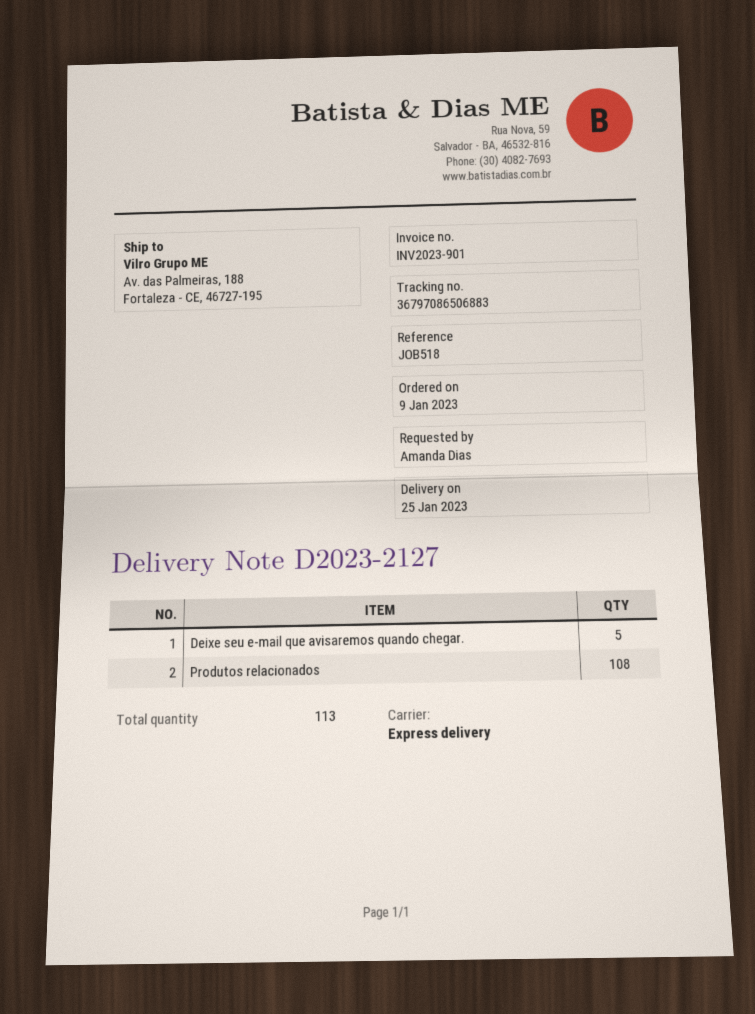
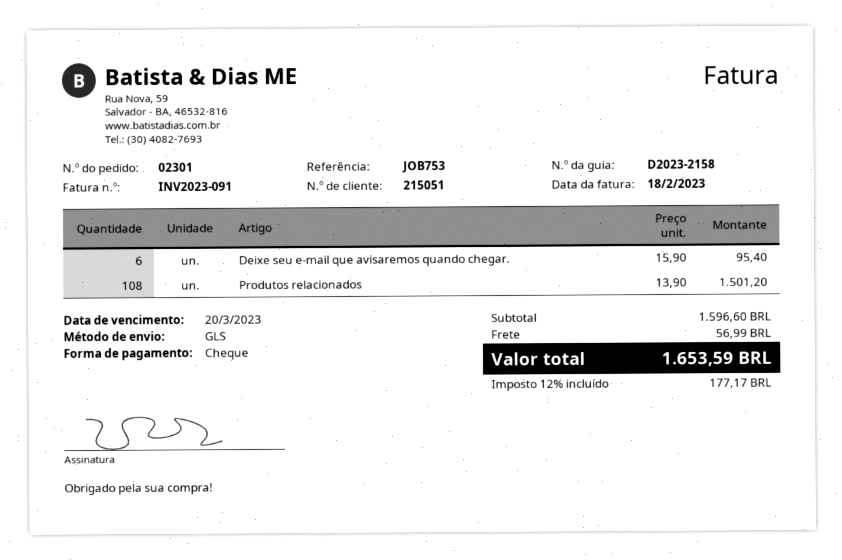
delivery note number: D2023-2127 -> D2023-2158
invoice number: INV2023-901 -> INV2023-091
reference: JOB518 -> JOB753
shipping method: express -> GLS
Deixe seu e-mail que avisaremos quando chegar.: 5 -> 6

